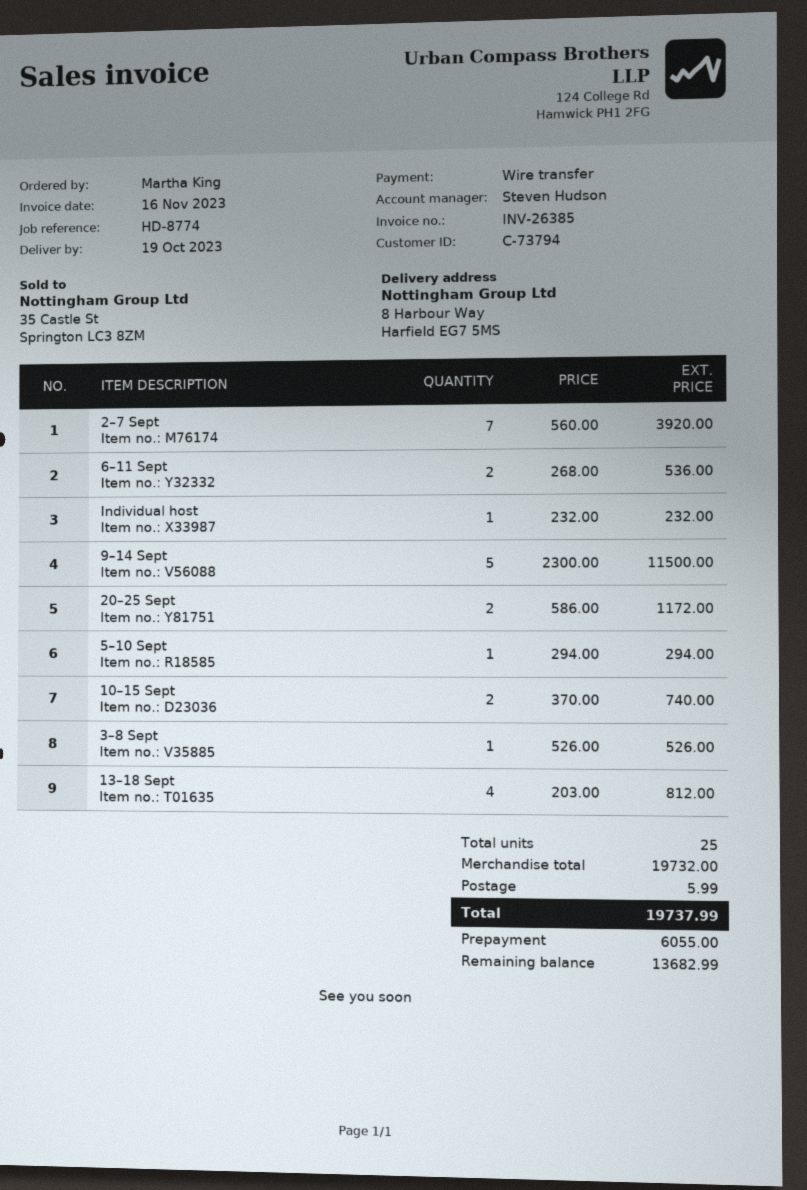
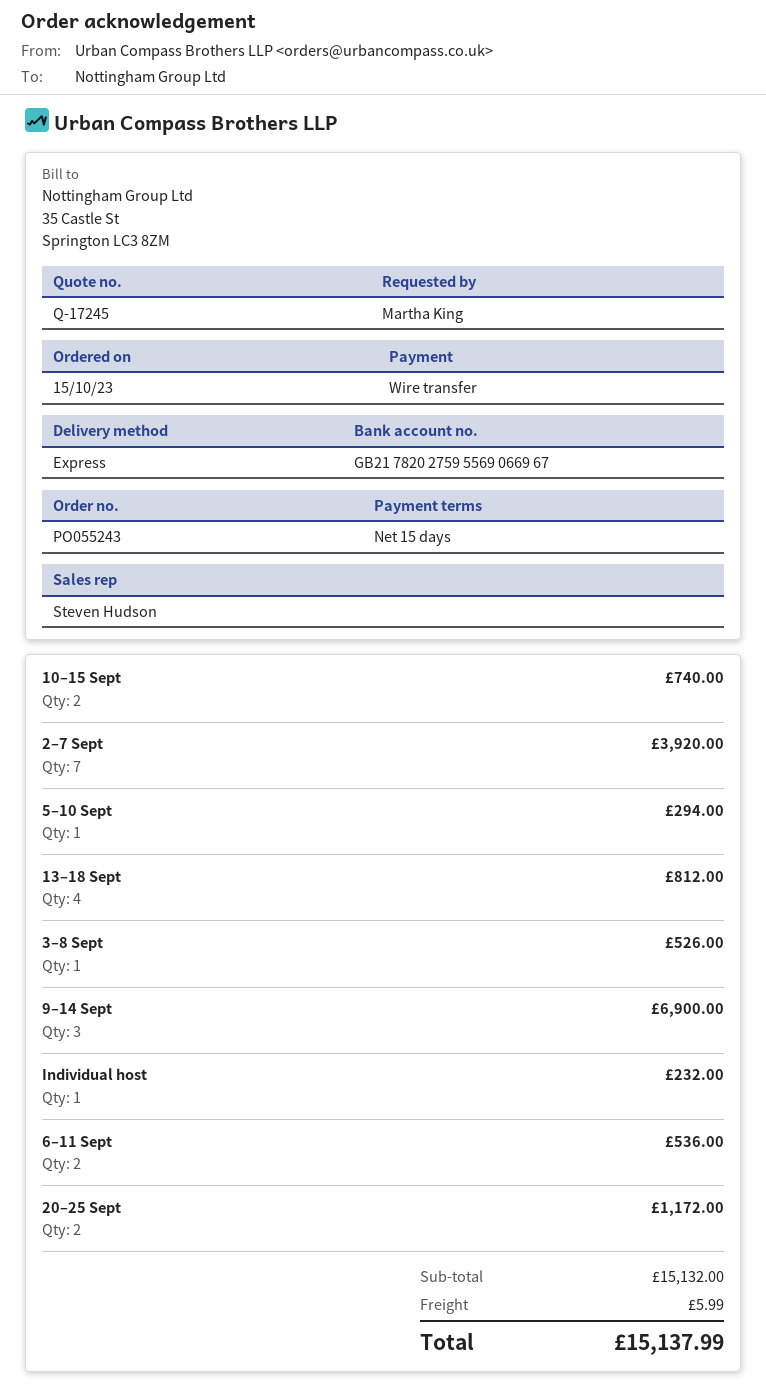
9–14 Sept: 5 for 11500.00 -> 3 for 6900.00
subtotal: 19732.00 -> 15132.00
total: 19737.99 -> 15137.99

